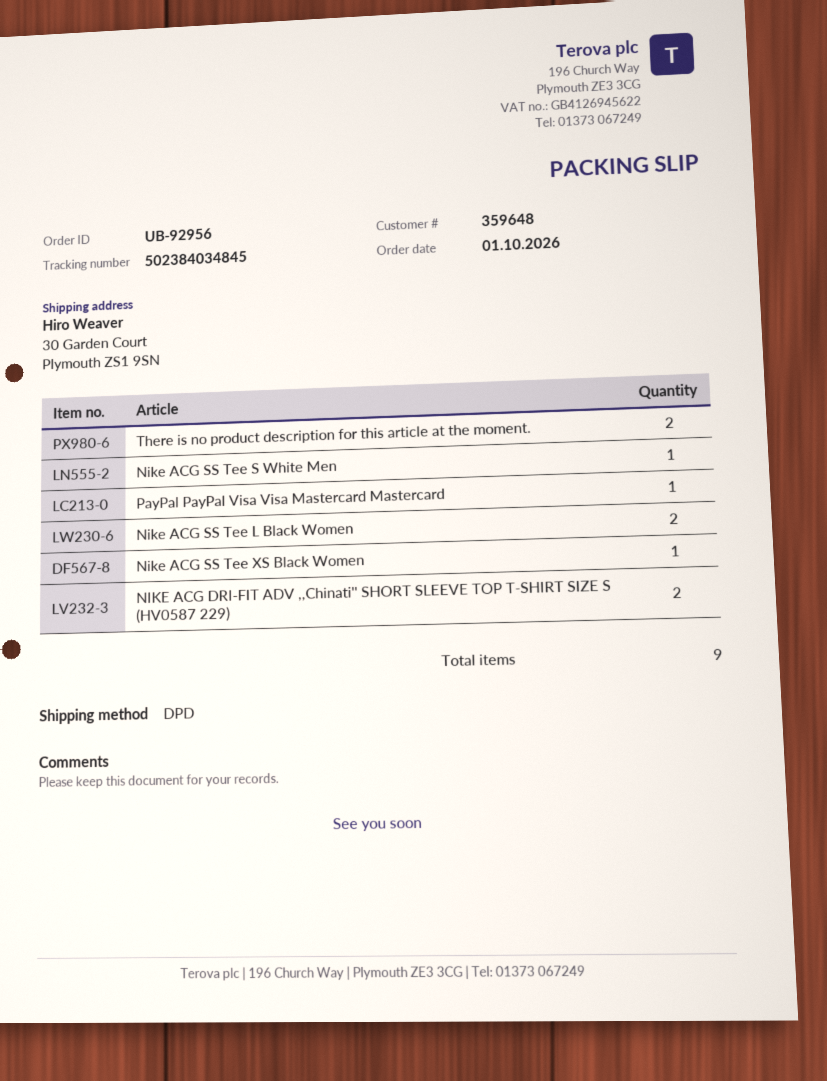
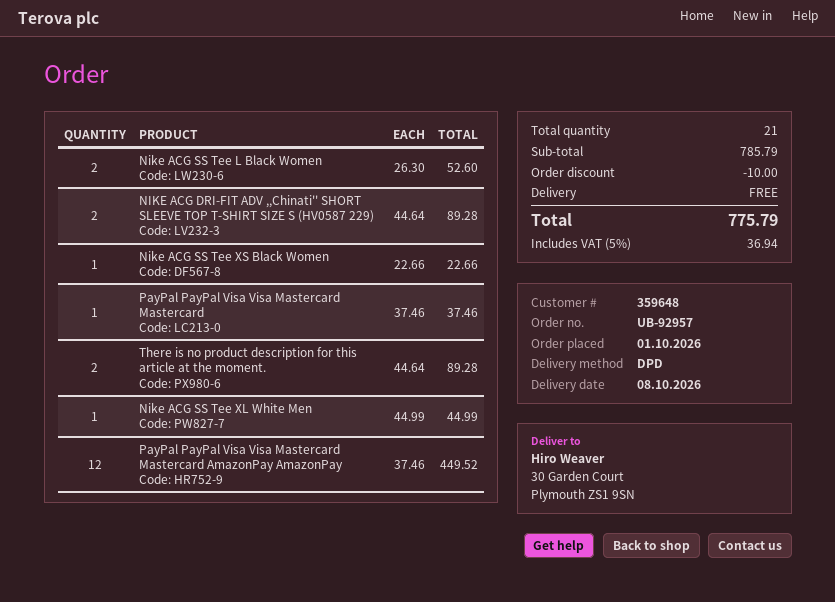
order number: UB-92956 -> UB-92957
Nike ACG SS Tee S White Men: 1 -> none
Nike ACG SS Tee XL White Men: none -> 1
PayPal PayPal Visa Visa Mastercard Mastercard AmazonPay AmazonPay: none -> 12
total quantity: 9 -> 21

